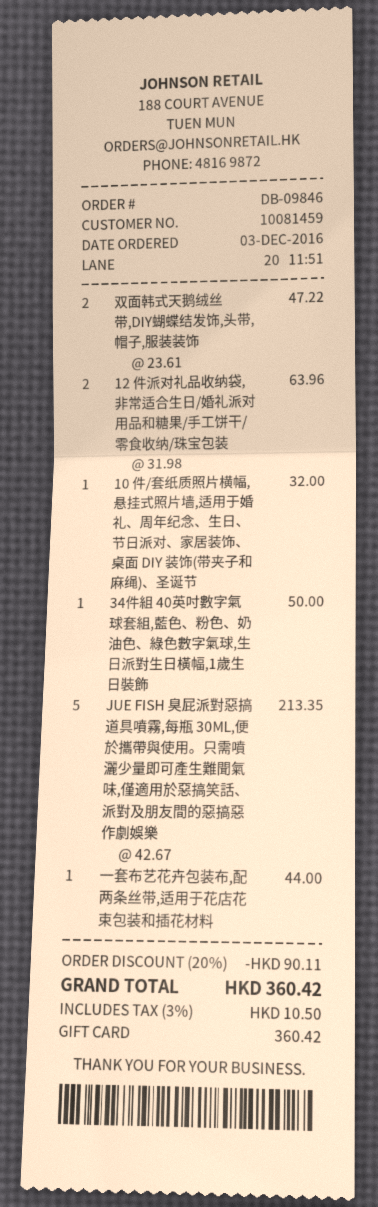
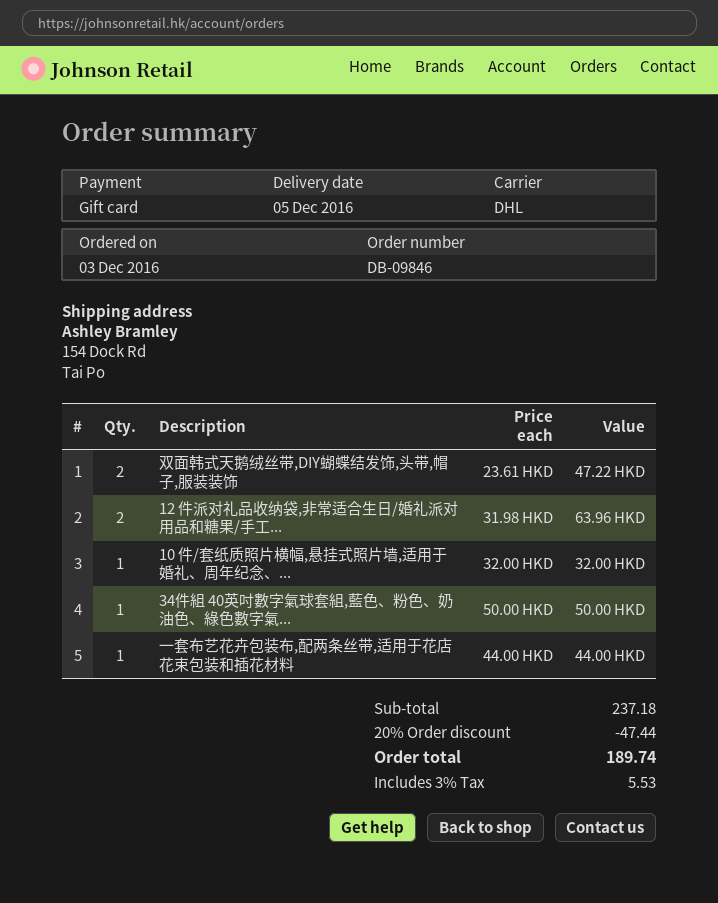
JUE FISH 臭屁派對惡搞道具噴霧,每瓶 30ML,便於攜帶與使用。只需噴灑少量即可產生難聞氣味,僅適用於惡搞笑話、派對及朋友間的惡搞惡作劇娛樂: 5 x 42.67 = 213.35 -> none
discount: 20% = 90.11 -> 20% = 47.44
tax: 3% = 10.50 -> 3% = 5.53
total: 360.42 -> 189.74

